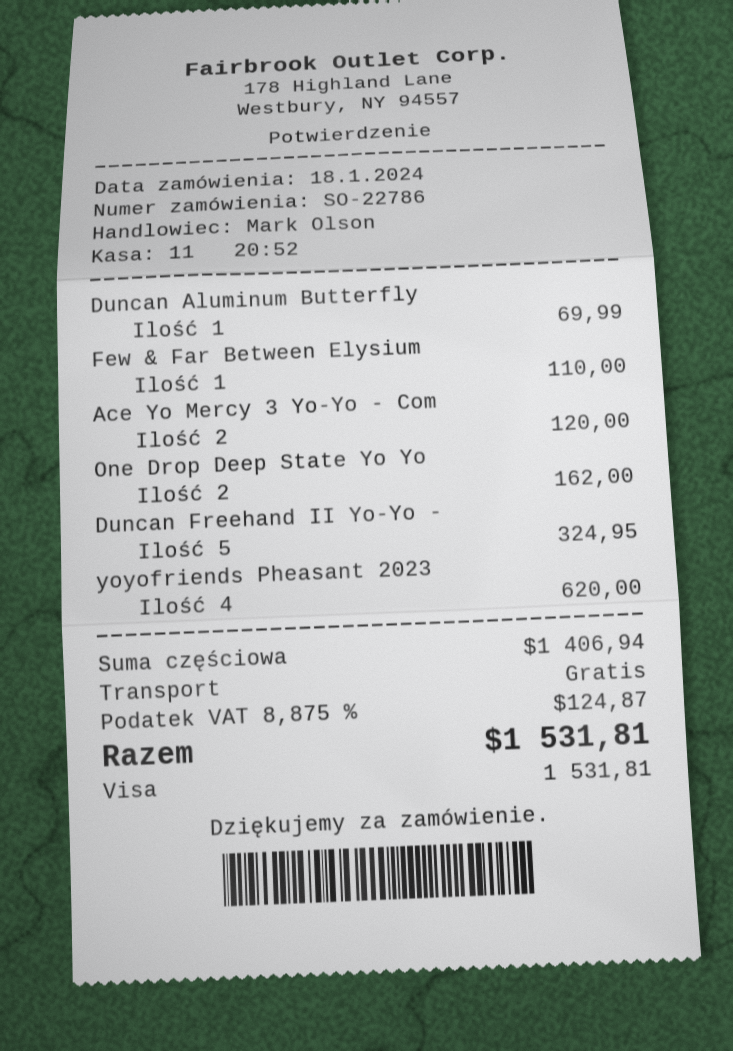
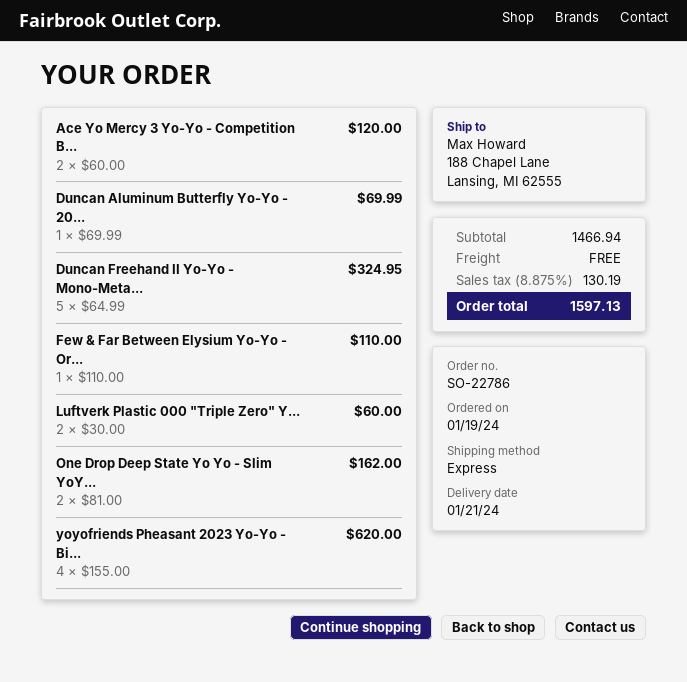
order date: 2024-01-18 -> 2024-01-19
Luftverk Plastic 000 "Triple Zero" Y...: none -> 2 for 60.00
subtotal: 1406.94 -> 1466.94
tax: 8.875% = 124.87 -> 8.875% = 130.19
total: 1531.81 -> 1597.13

